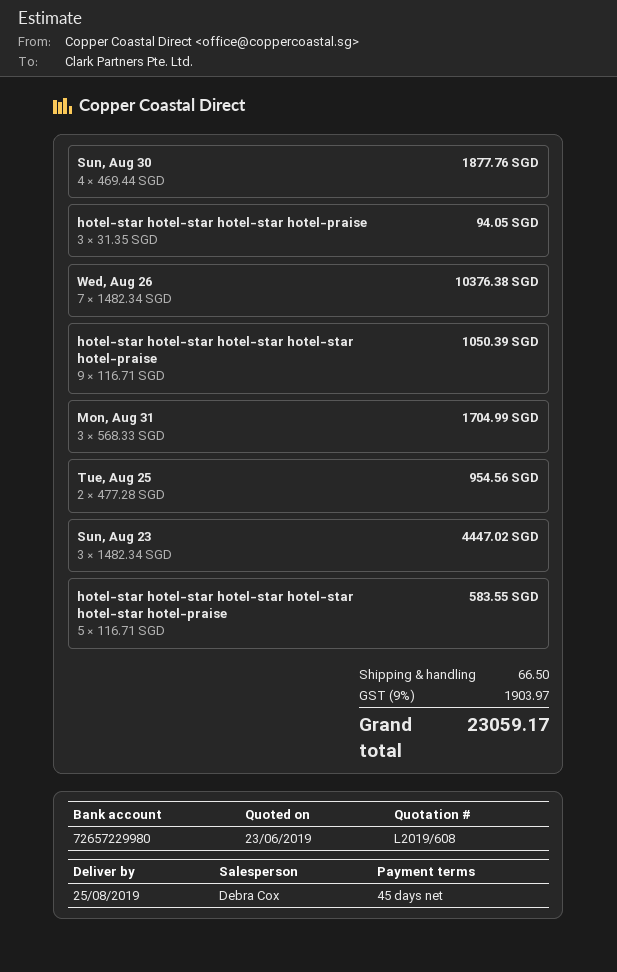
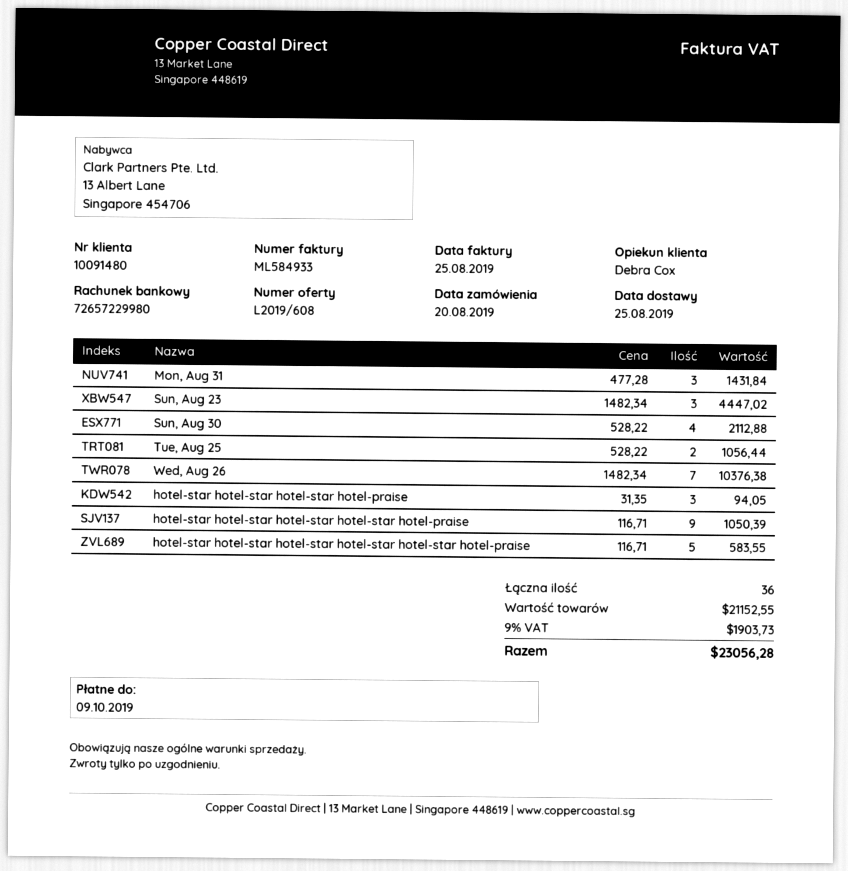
Sun, Aug 30: 4 x 469.44 = 1877.76 -> 4 x 528.22 = 2112.88
Mon, Aug 31: 3 x 568.33 = 1704.99 -> 3 x 477.28 = 1431.84
Tue, Aug 25: 2 x 477.28 = 954.56 -> 2 x 528.22 = 1056.44
shipping: 66.50 -> none
tax: 9% = 1903.97 -> 9% = 1903.73
total: 23059.17 -> 23056.28

